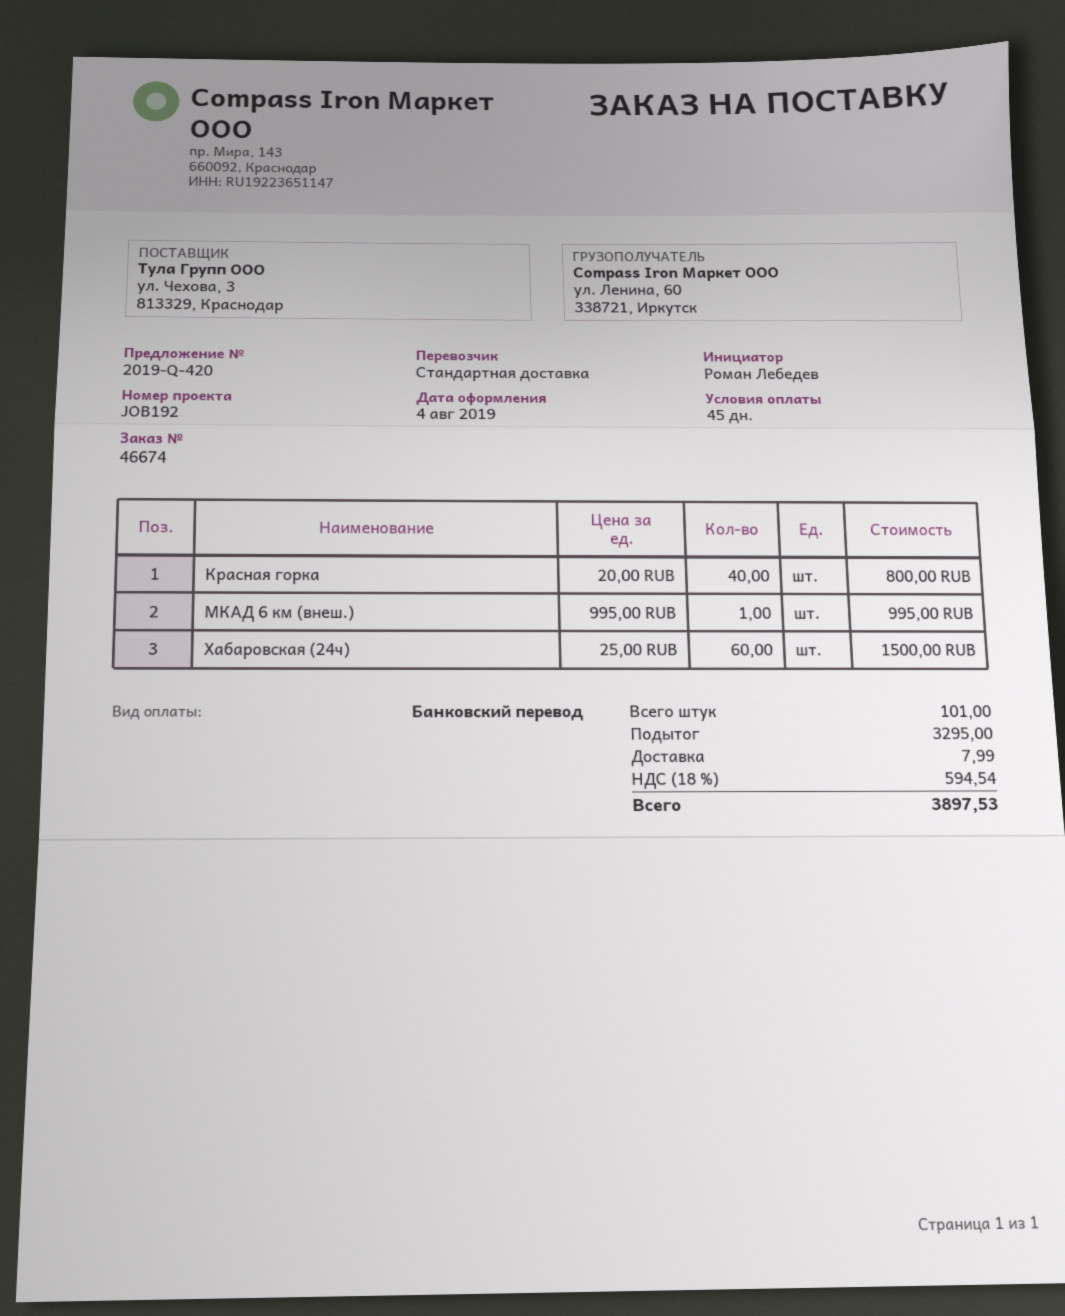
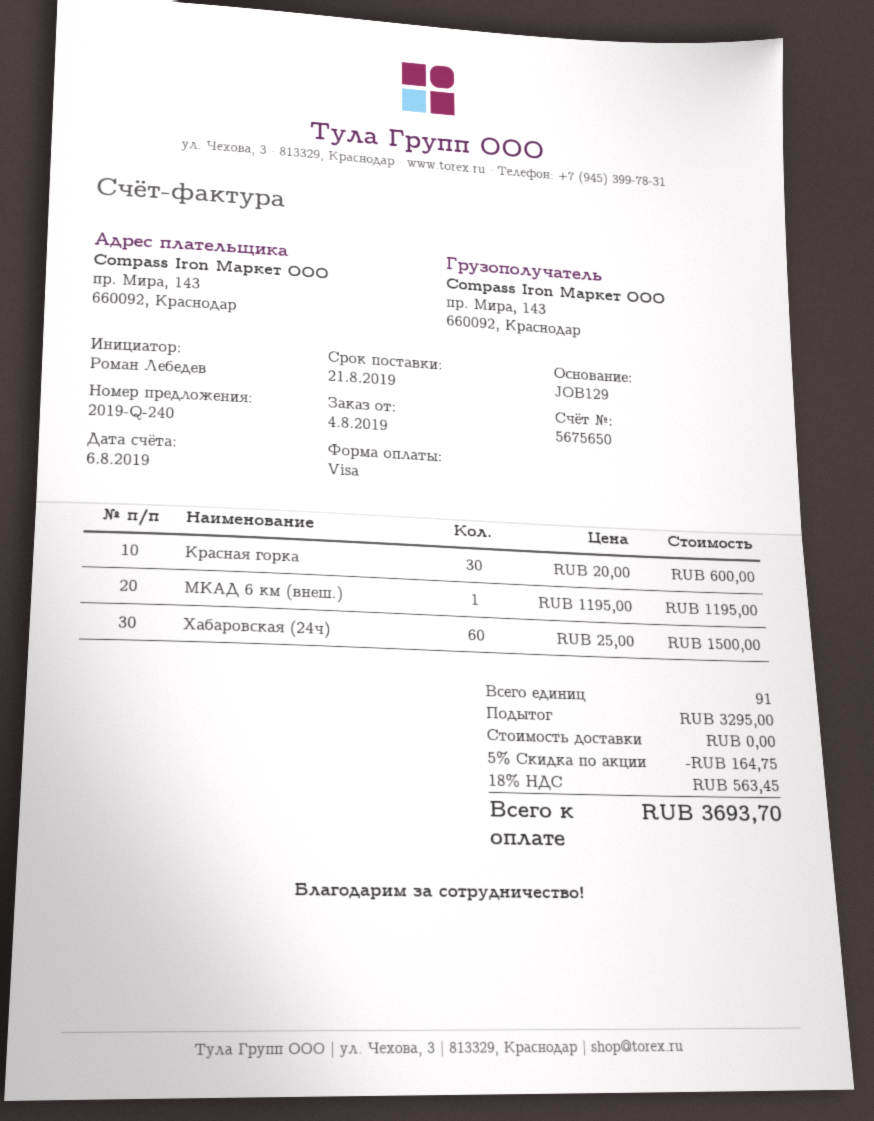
quote number: 2019-Q-420 -> 2019-Q-240
reference: JOB192 -> JOB129
payment method: bank transfer -> Visa
ship to: ул. Ленина, 60, 338721, Иркутск -> пр. Мира, 143, 660092, Краснодар
Красная горка: 40 x 20.00 = 800.00 -> 30 x 20.00 = 600.00
МКАД 6 км (внеш.): 1 x 995.00 = 995.00 -> 1 x 1195.00 = 1195.00
total quantity: 101 -> 91
discount: none -> 5% = 164.75
shipping: 7.99 -> 0.00
tax: 18% = 594.54 -> 18% = 563.45
total: 3897.53 -> 3693.70

